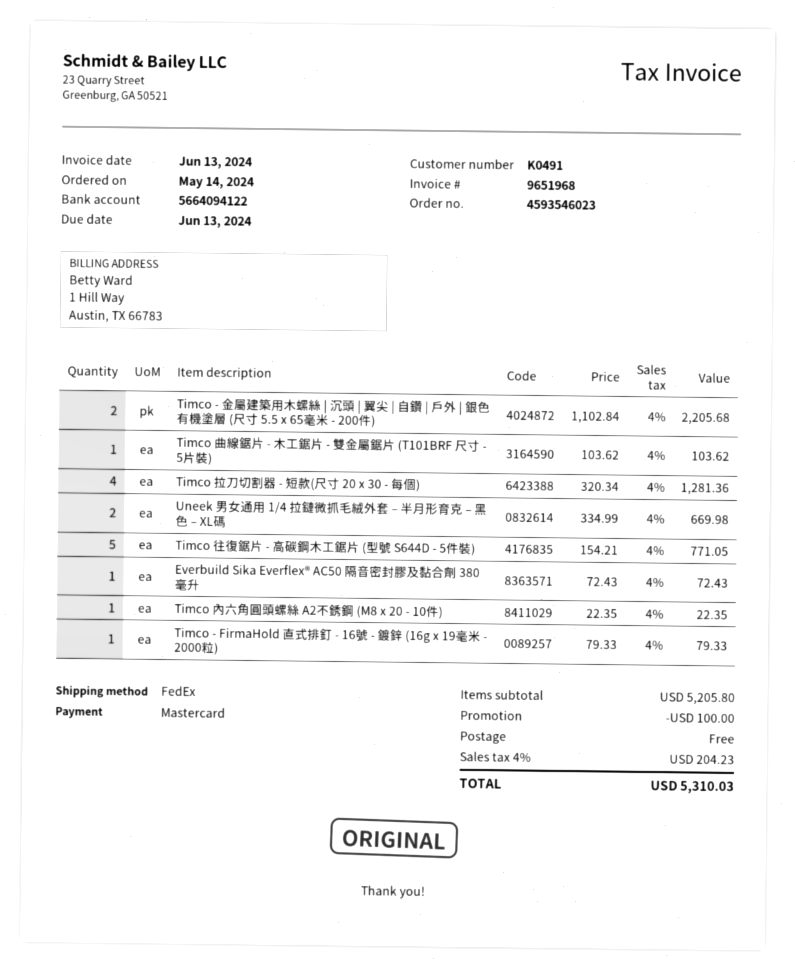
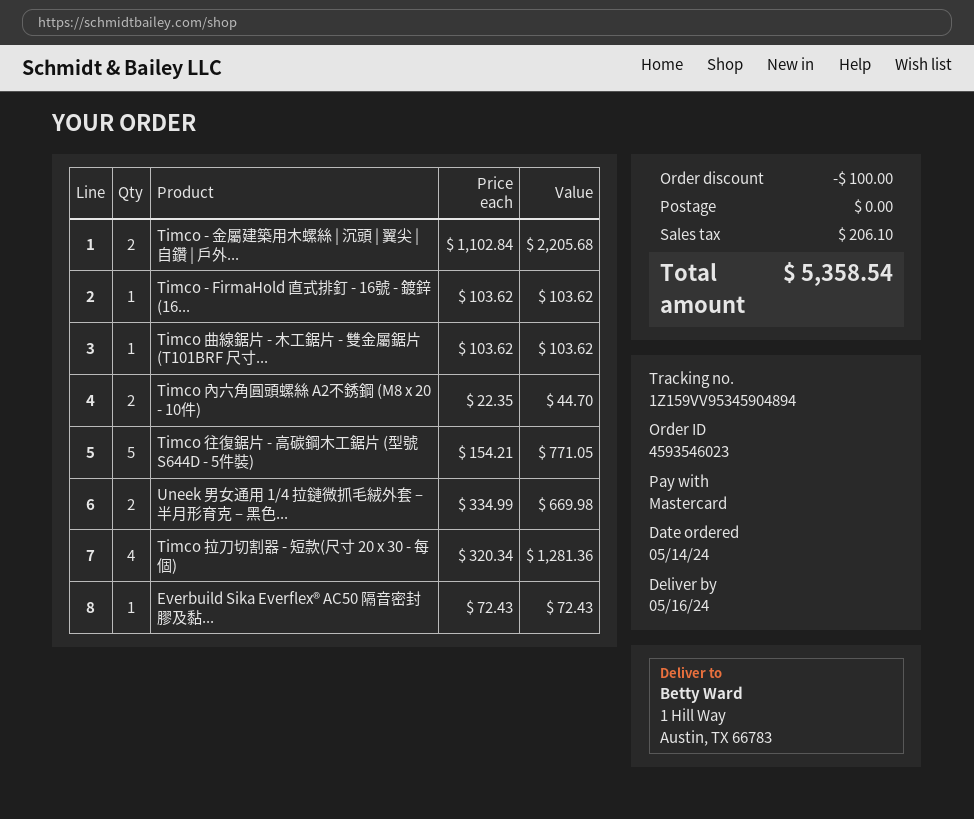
Timco 內六角圓頭螺絲 A2不銹鋼 (M8 x 20 - 10件): 1 x 22.35 = 22.35 -> 2 x 22.35 = 44.70
Timco - FirmaHold 直式排釘 - 16號 - 鍍鋅 (16g x 19毫米 - 2000粒): 1 x 79.33 = 79.33 -> 1 x 103.62 = 103.62
tax: 204.23 -> 206.10
total: 5310.03 -> 5358.54

